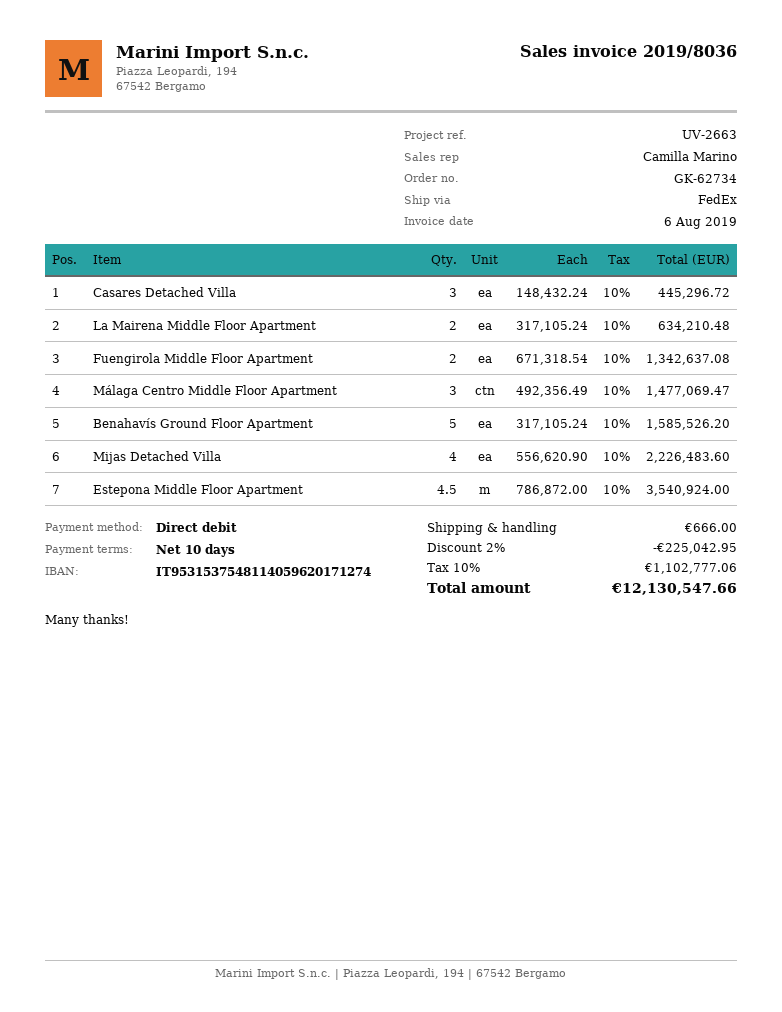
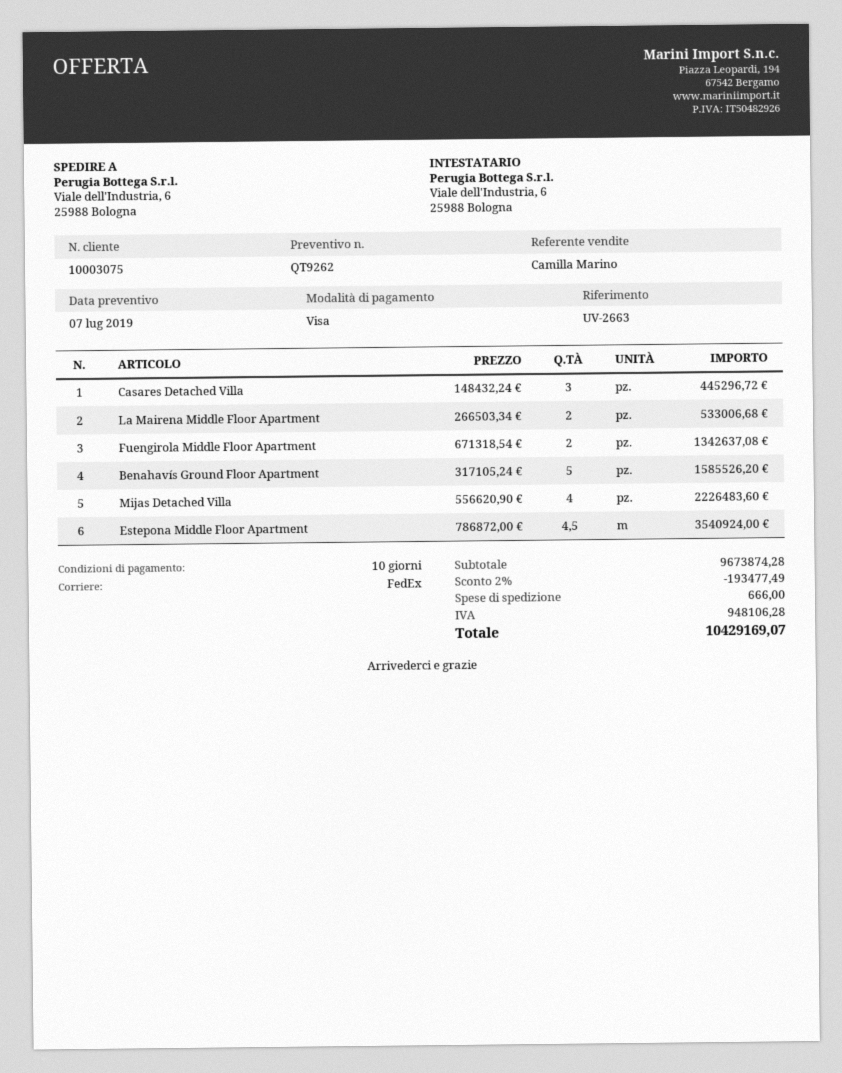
payment method: direct debit -> Visa
La Mairena Middle Floor Apartment: 2 x 317105.24 = 634210.48 -> 2 x 266503.34 = 533006.68
Málaga Centro Middle Floor Apartment: 3 x 492356.49 = 1477069.47 -> none
discount: 2% = 225042.95 -> 2% = 193477.49
tax: 1102777.06 -> 948106.28
total: 12130547.66 -> 10429169.07

